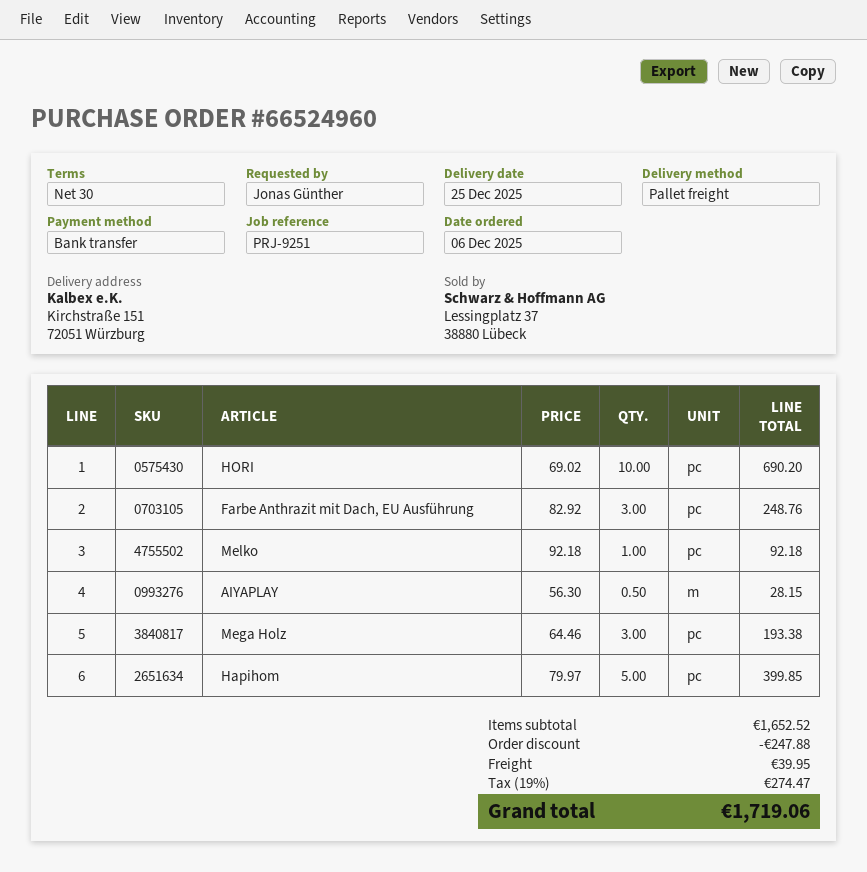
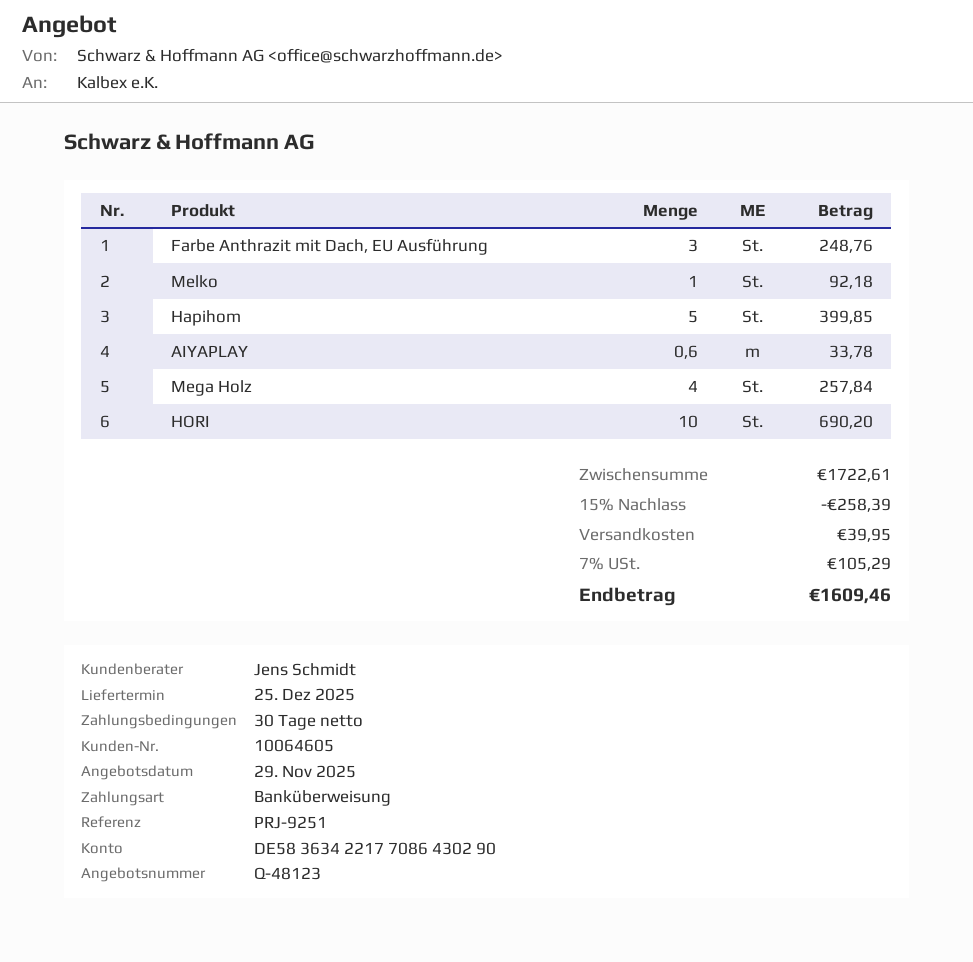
AIYAPLAY: 0.5 for 28.15 -> 0.6 for 33.78
Mega Holz: 3 for 193.38 -> 4 for 257.84
subtotal: 1652.52 -> 1722.61
discount: 247.88 -> 258.39
tax: 19% = 274.47 -> 7% = 105.29
total: 1719.06 -> 1609.46

